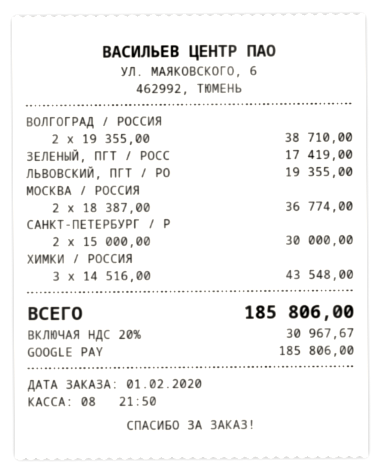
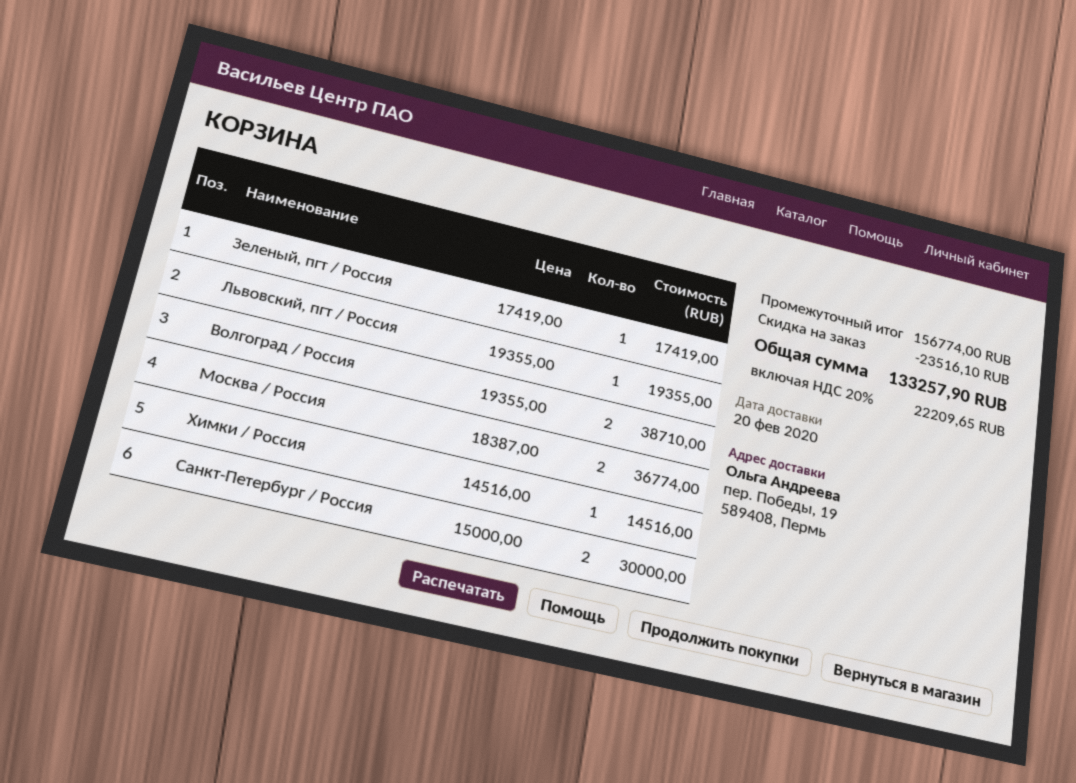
ХИМКИ / РОССИЯ: 3 x 14516.00 = 43548.00 -> 1 x 14516.00 = 14516.00
discount: none -> 23516.10
tax: 20% = 30967.67 -> 20% = 22209.65
total: 185806.00 -> 133257.90

